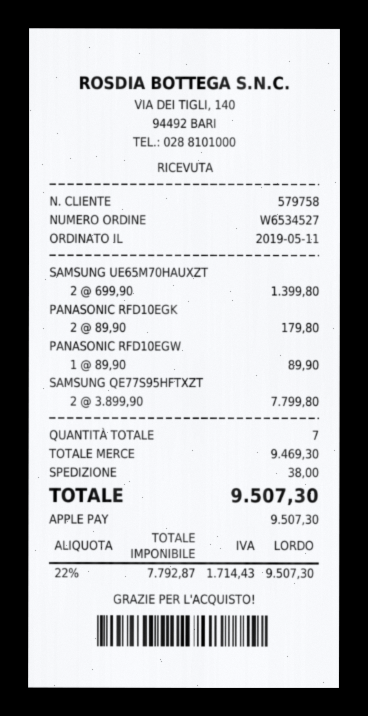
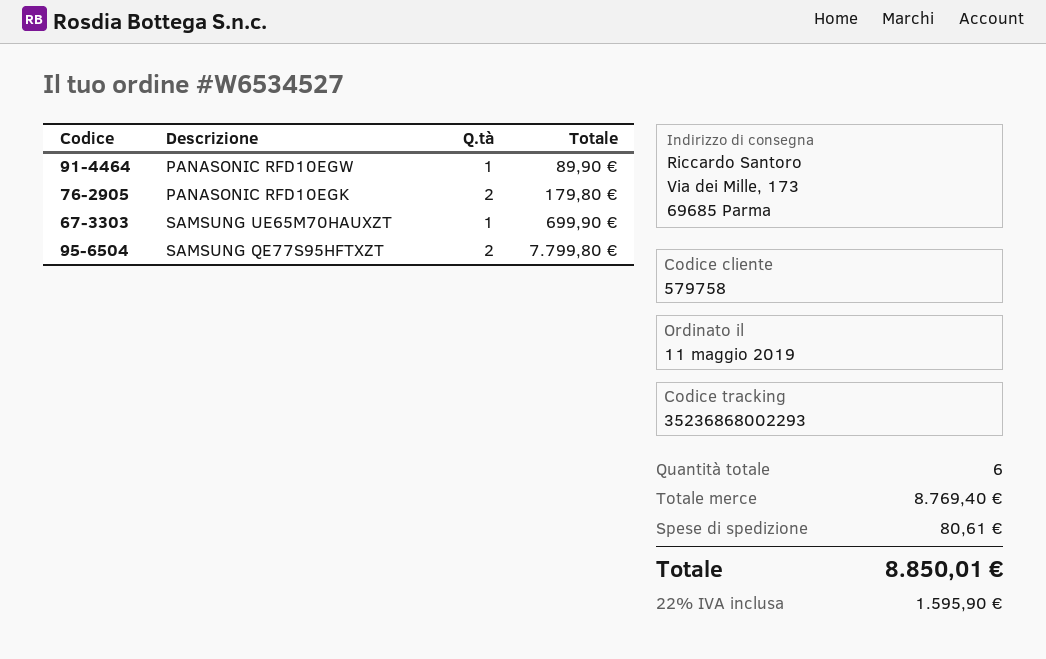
SAMSUNG UE65M70HAUXZT: 2 for 1399.80 -> 1 for 699.90
total quantity: 7 -> 6
subtotal: 9469.30 -> 8769.40
shipping: 38.00 -> 80.61
tax: 22% = 1714.43 -> 22% = 1595.90
total: 9507.30 -> 8850.01

